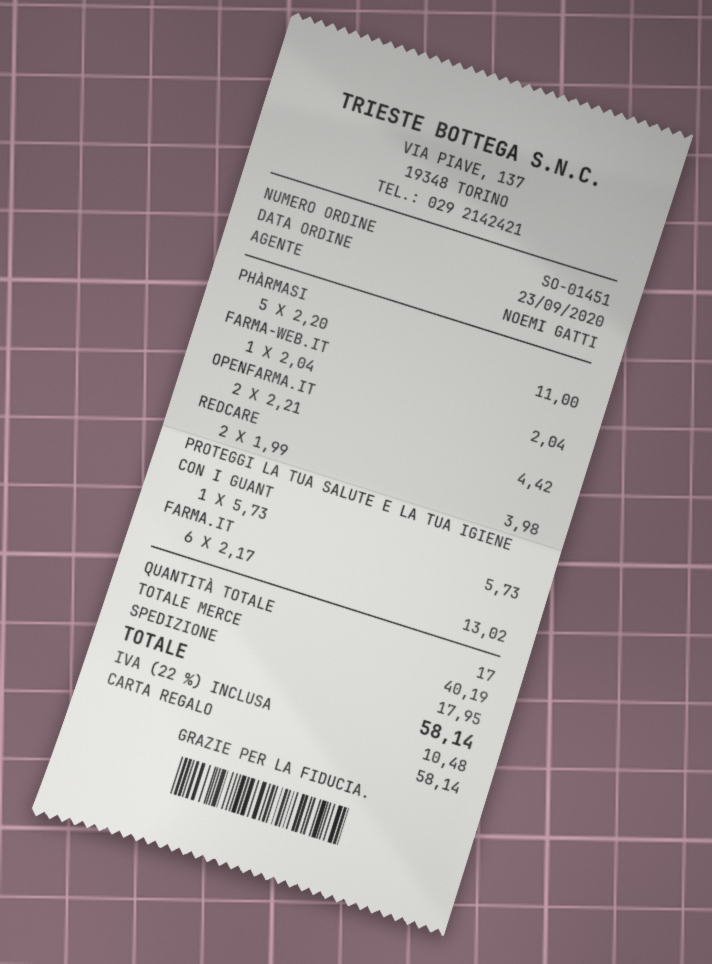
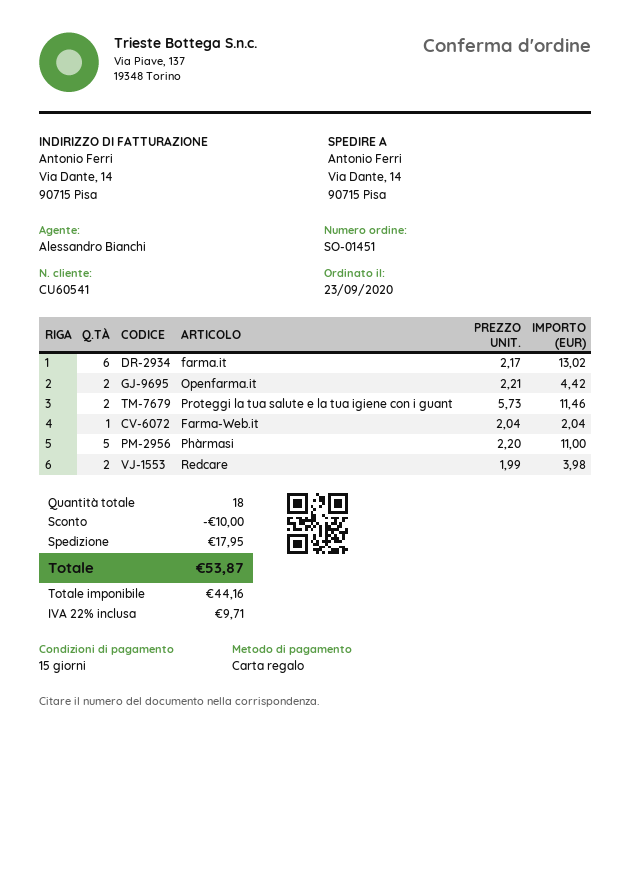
sales rep: NOEMI GATTI -> Alessandro Bianchi
PROTEGGI LA TUA SALUTE E LA TUA IGIENE CON I GUANT: 1 x 5.73 = 5.73 -> 2 x 5.73 = 11.46
total quantity: 17 -> 18
discount: none -> 10.00
tax: 22% = 10.48 -> 22% = 9.71
total: 58.14 -> 53.87

